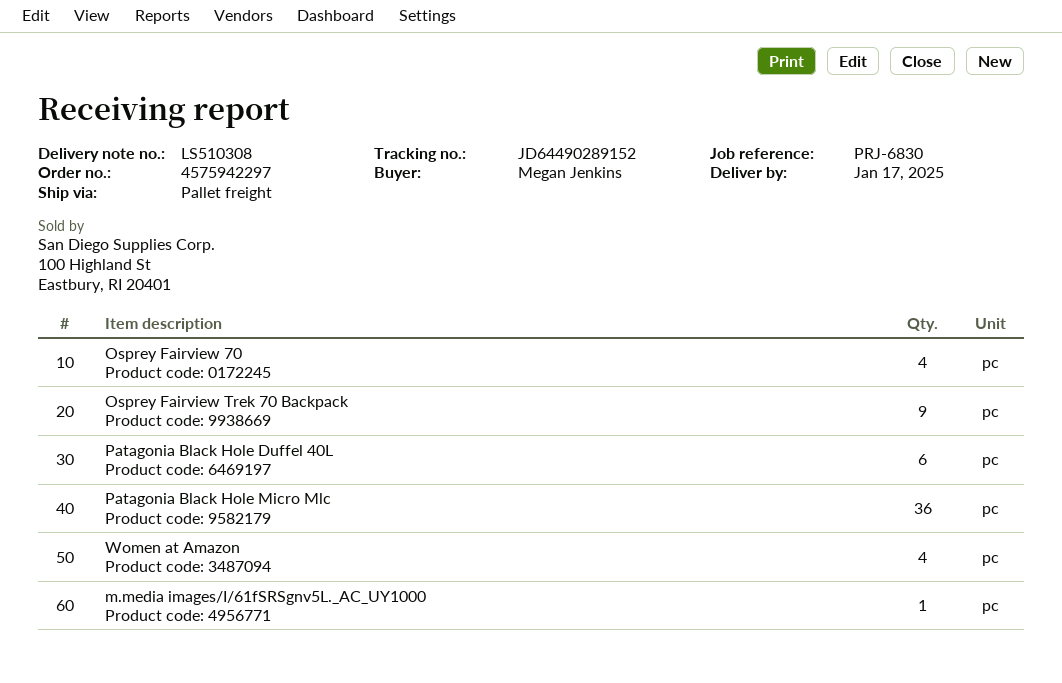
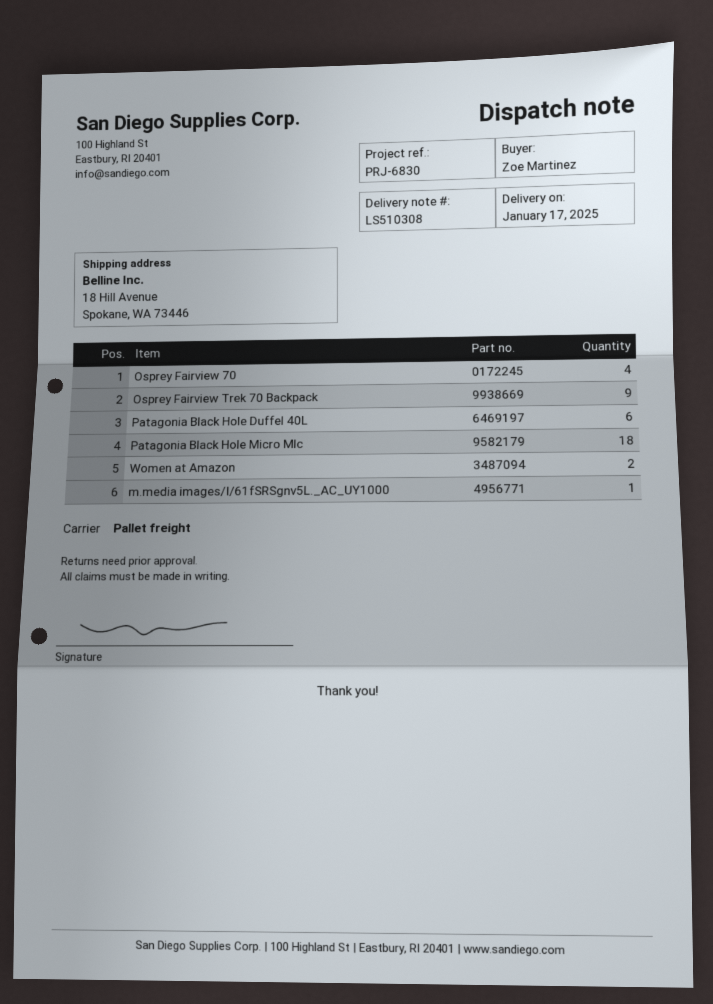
ordered by: Megan Jenkins -> Zoe Martinez
Patagonia Black Hole Micro Mlc: 36 -> 18
Women at Amazon: 4 -> 2

